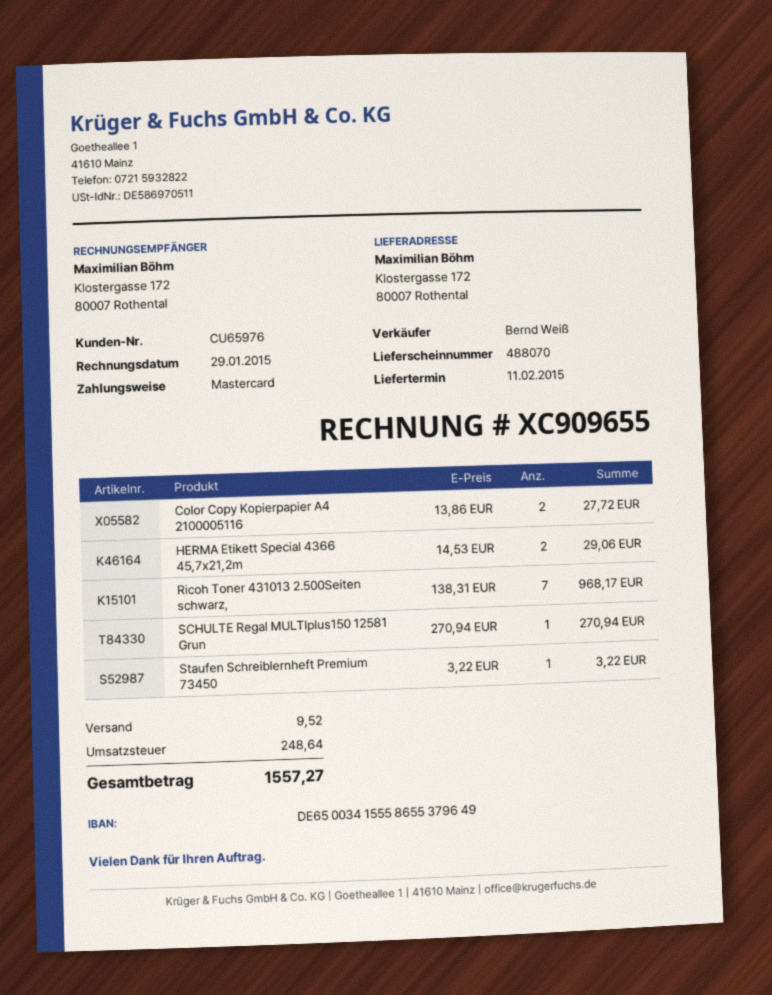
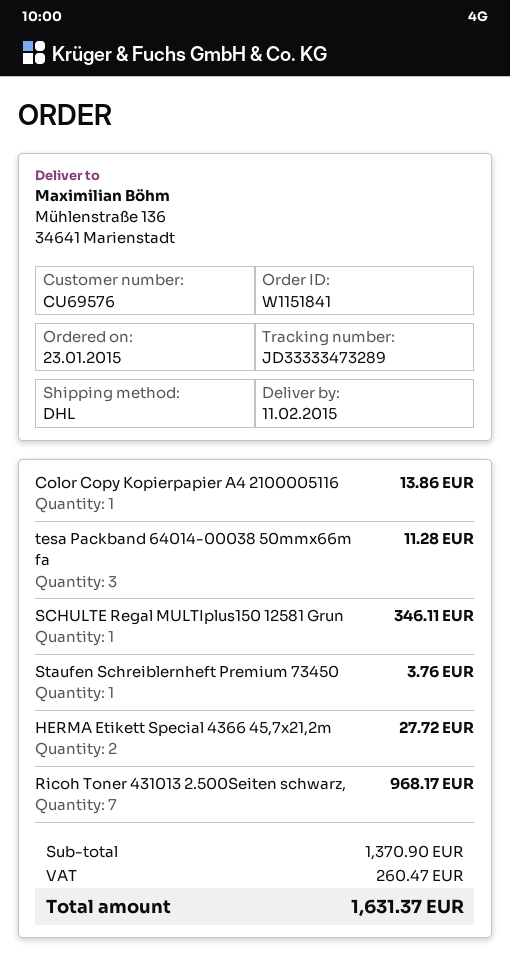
customer number: CU65976 -> CU69576
ship to: Klostergasse 172, 80007 Rothental -> Mühlenstraße 136, 34641 Marienstadt
Color Copy Kopierpapier A4 2100005116: 2 for 27.72 -> 1 for 13.86
HERMA Etikett Special 4366 45,7x21,2m: 2 for 29.06 -> 2 for 27.72
SCHULTE Regal MULTIplus150 12581 Grun: 1 for 270.94 -> 1 for 346.11
Staufen Schreiblernheft Premium 73450: 1 for 3.22 -> 1 for 3.76
tesa Packband 64014-00038 50mmx66m fa: none -> 3 for 11.28
shipping: 9.52 -> none
tax: 248.64 -> 260.47
total: 1557.27 -> 1631.37

